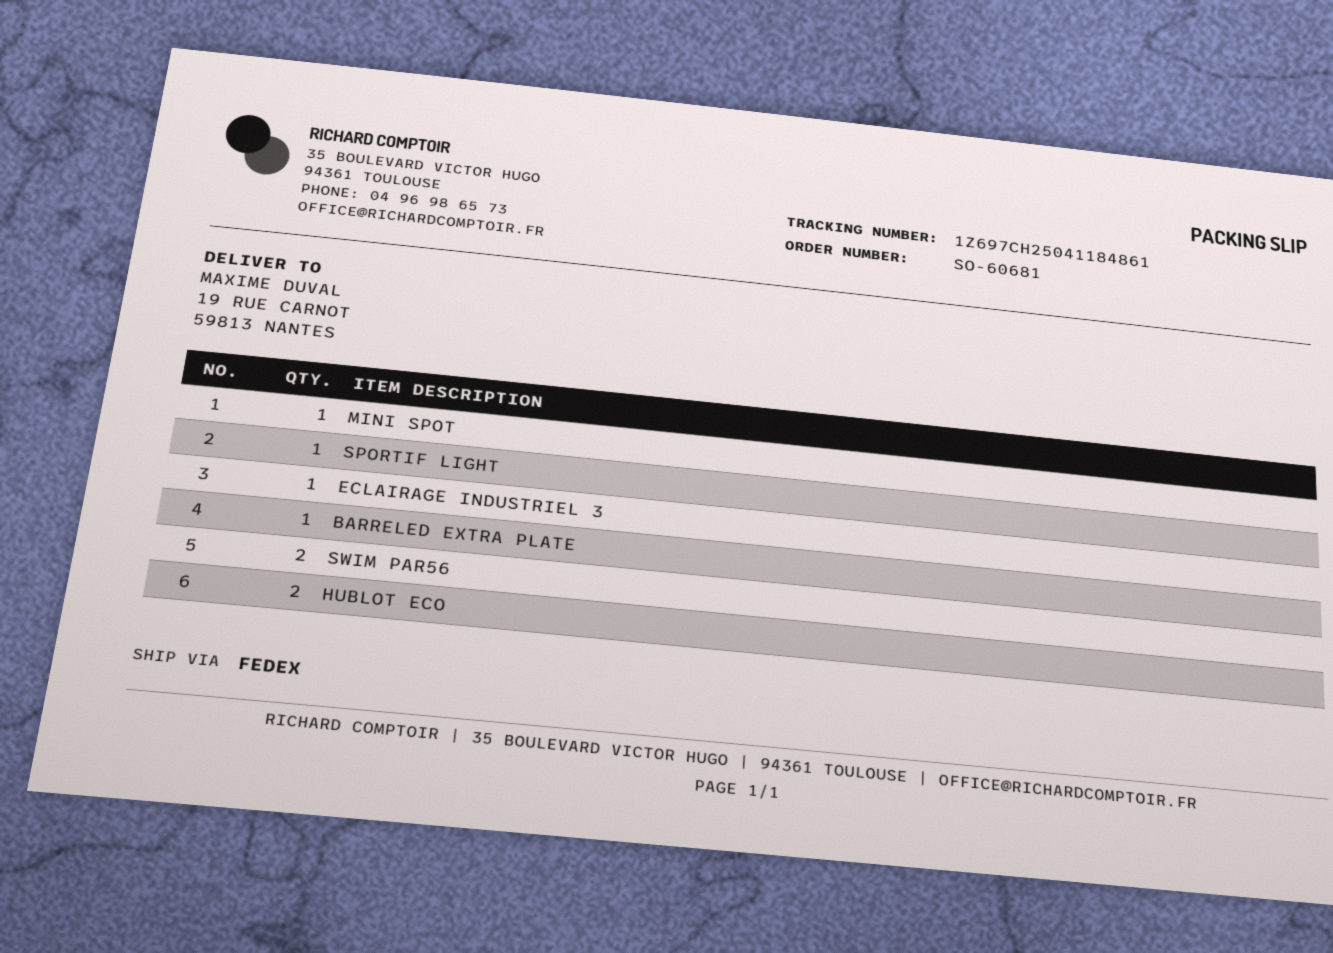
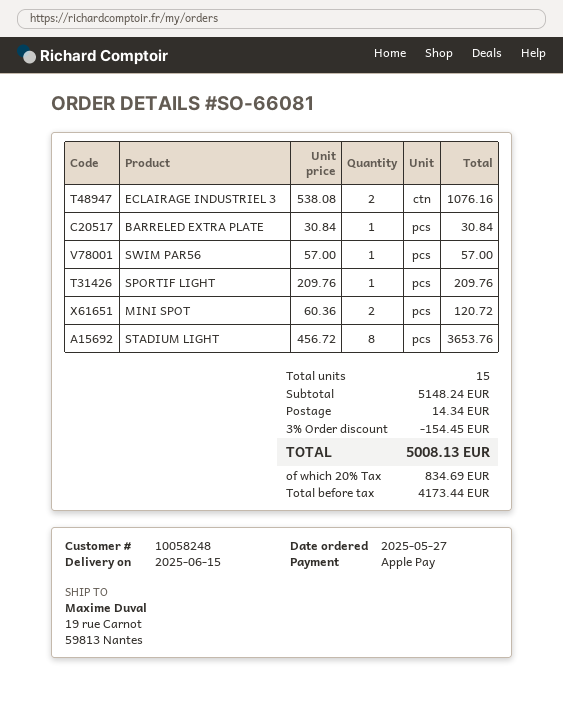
order number: SO-60681 -> SO-66081
MINI SPOT: 1 -> 2
ECLAIRAGE INDUSTRIEL 3: 1 -> 2
SWIM PAR56: 2 -> 1
HUBLOT ECO: 2 -> none
STADIUM LIGHT: none -> 8

